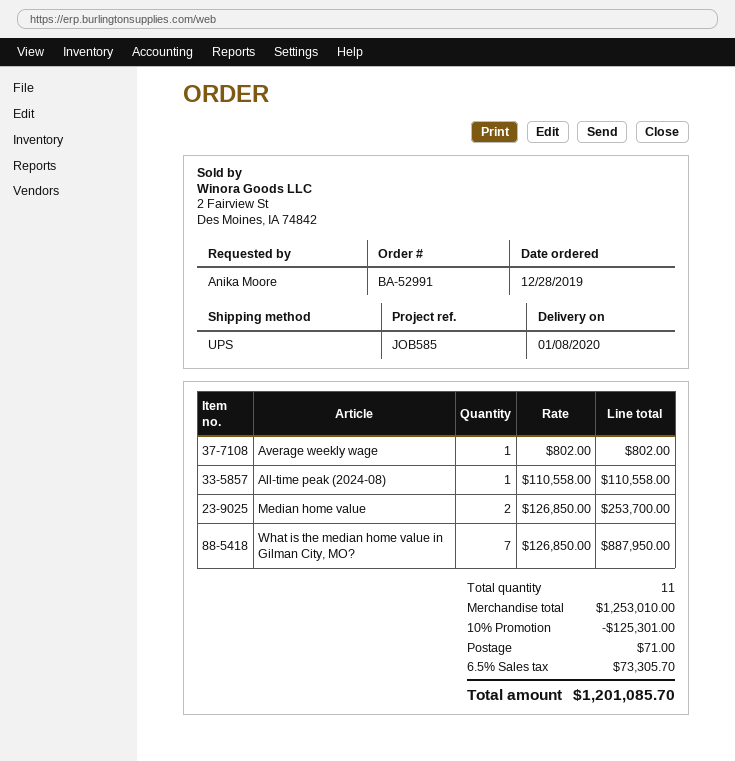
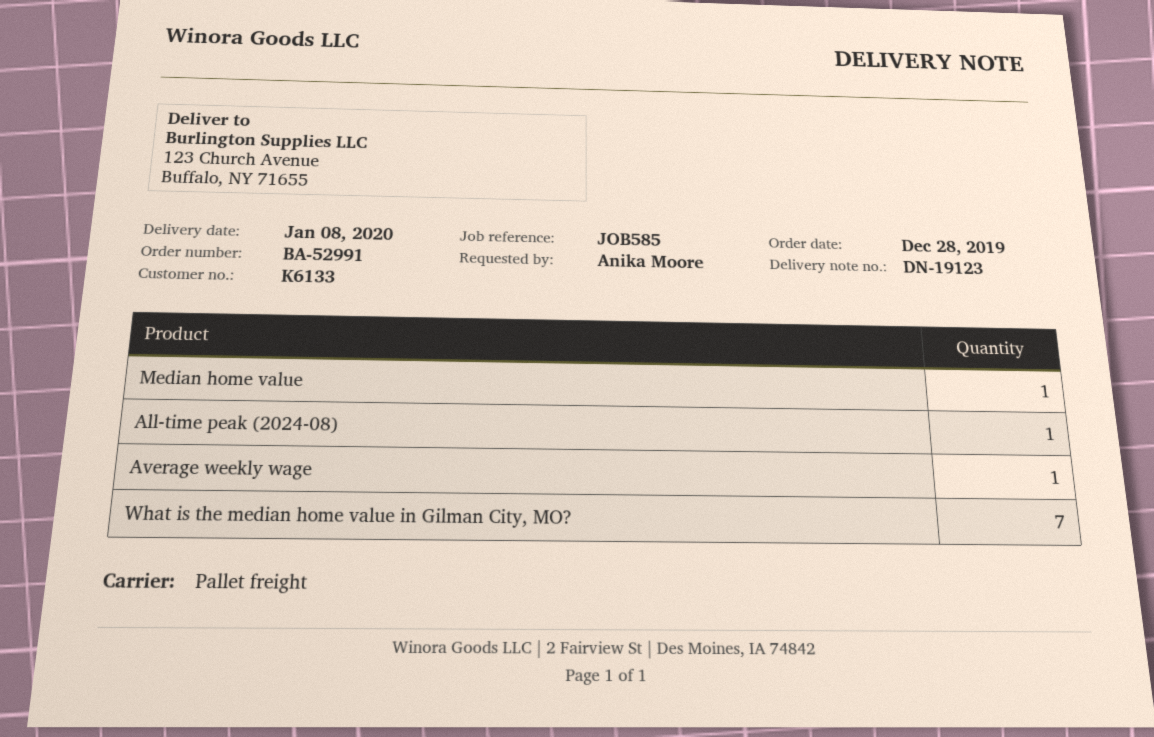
shipping method: UPS -> pallet freight
Median home value: 2 -> 1

